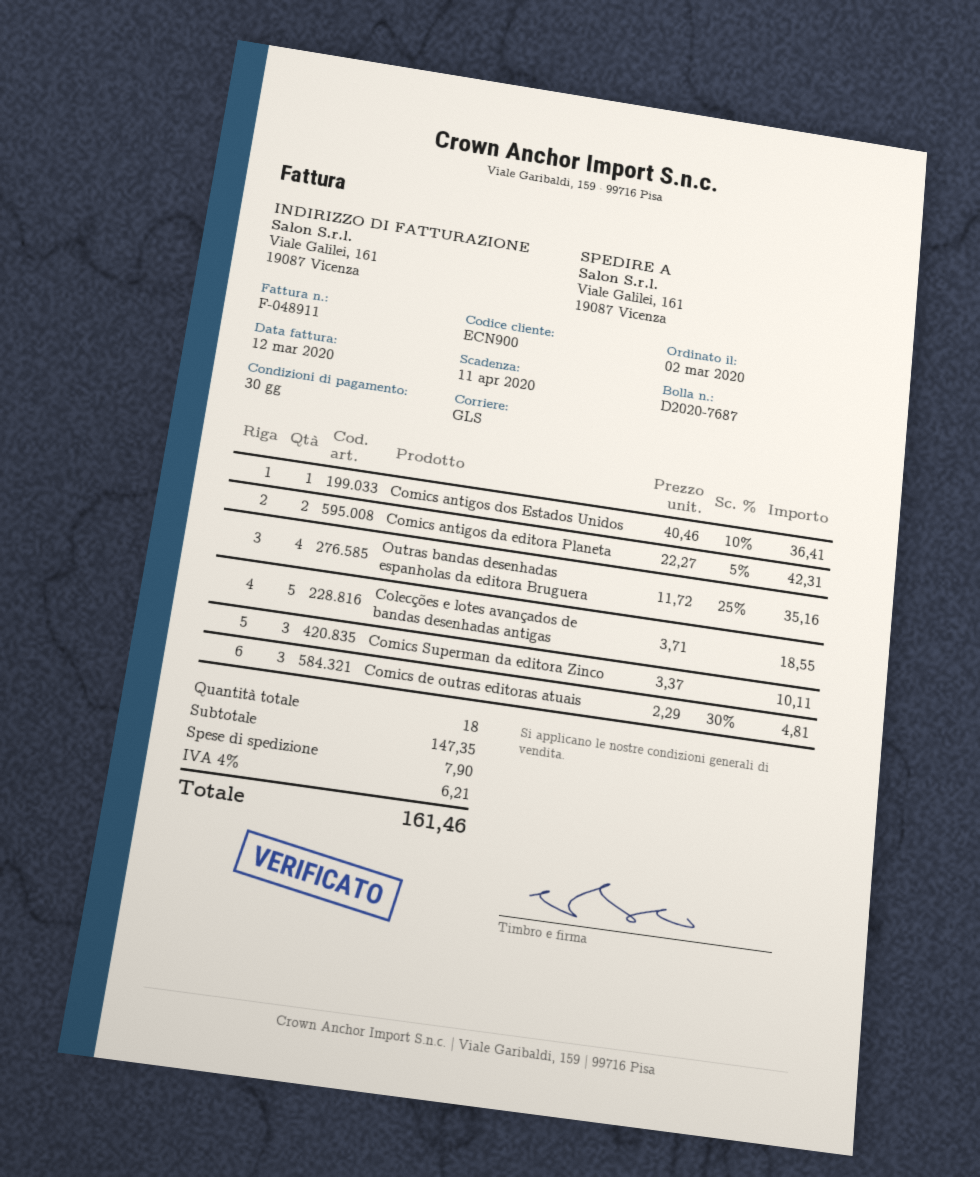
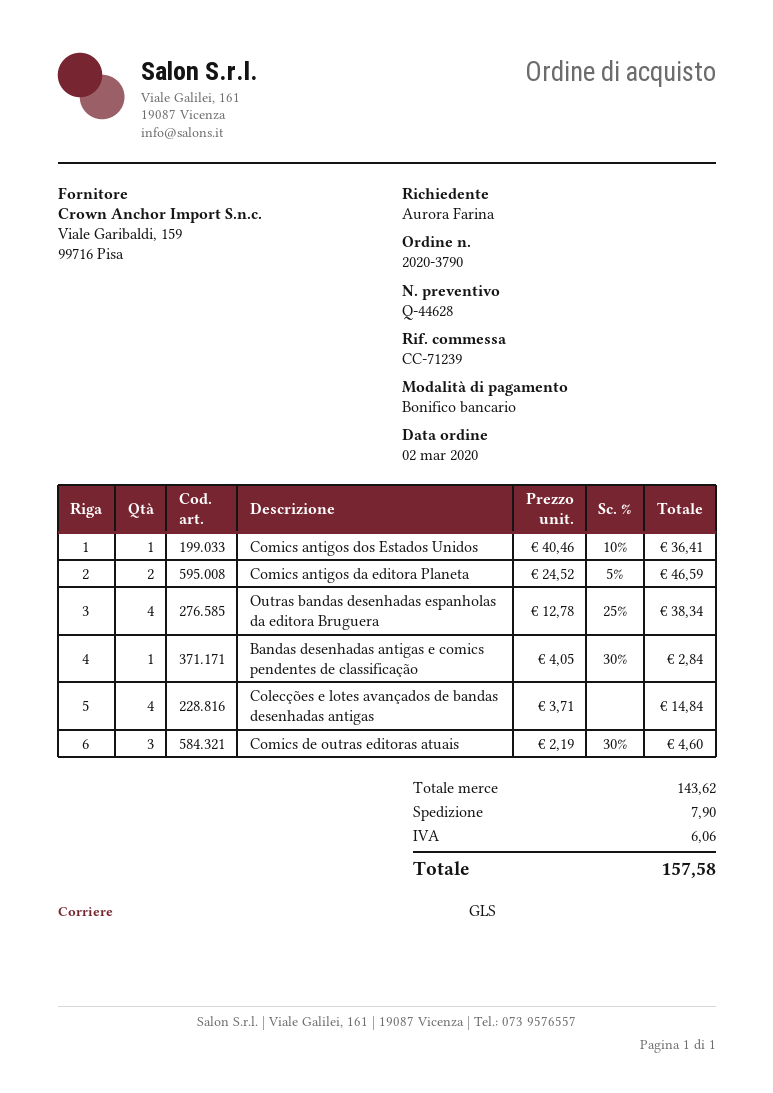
Comics antigos da editora Planeta: 2 x 22.27 - 5% = 42.31 -> 2 x 24.52 - 5% = 46.59
Outras bandas desenhadas espanholas da editora Bruguera: 4 x 11.72 - 25% = 35.16 -> 4 x 12.78 - 25% = 38.34
Colecções e lotes avançados de bandas desenhadas antigas: 5 x 3.71 = 18.55 -> 4 x 3.71 = 14.84
Comics Superman da editora Zinco: 3 x 3.37 = 10.11 -> none
Comics de outras editoras atuais: 3 x 2.29 - 30% = 4.81 -> 3 x 2.19 - 30% = 4.60
Bandas desenhadas antigas e comics pendentes de classificação: none -> 1 x 4.05 - 30% = 2.84
subtotal: 147.35 -> 143.62
tax: 6.21 -> 6.06
total: 161.46 -> 157.58

